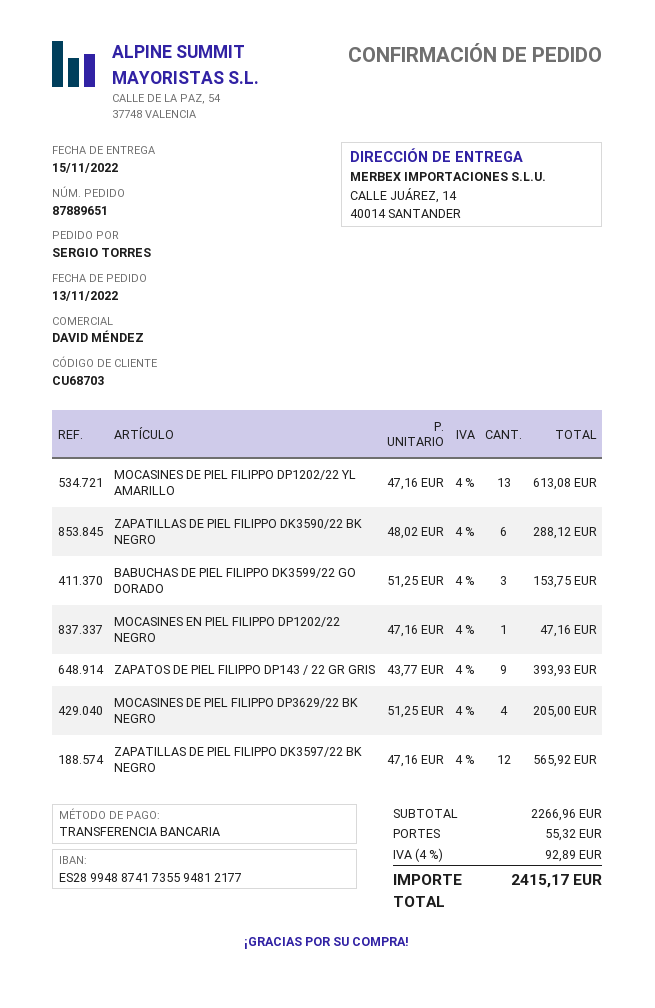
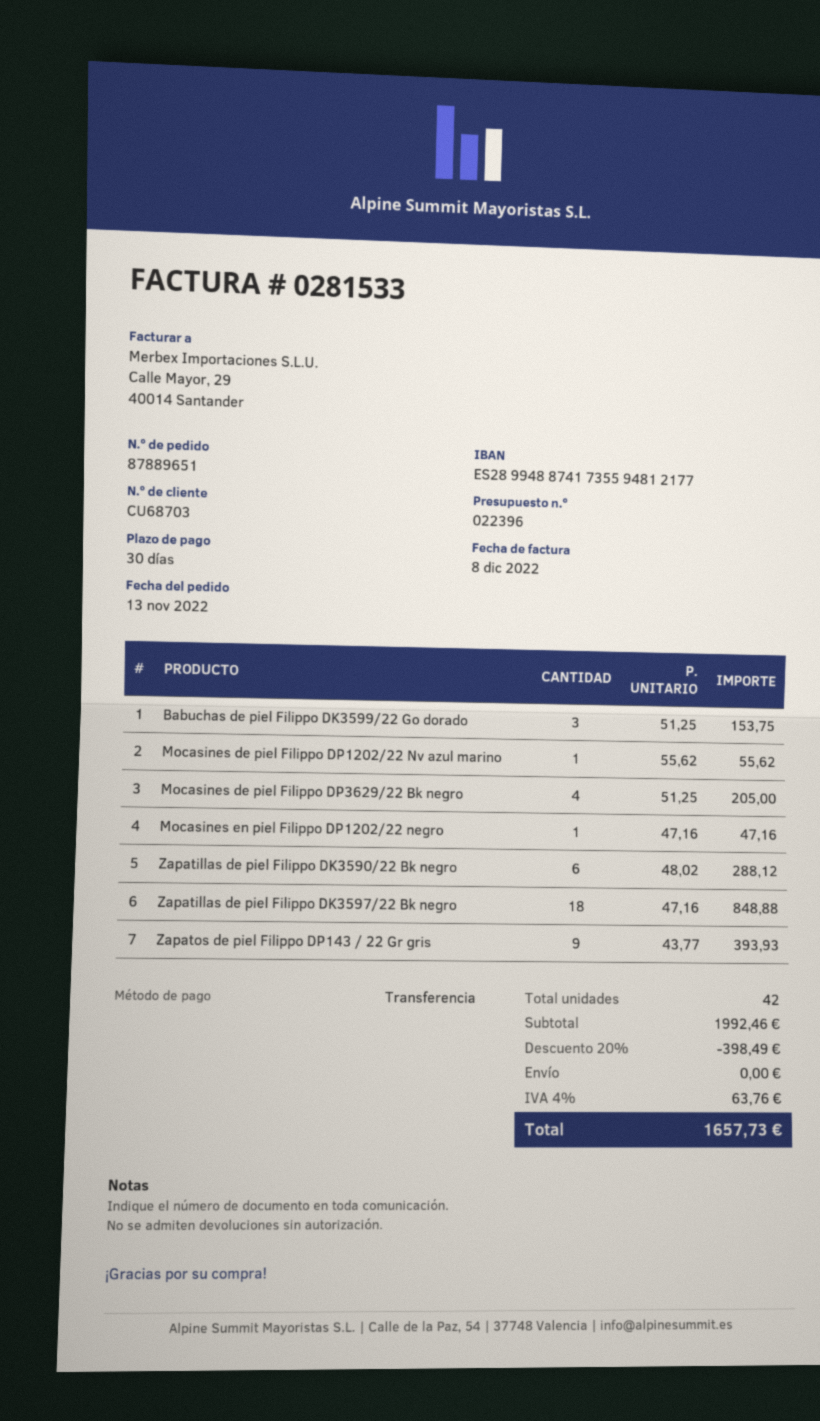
MOCASINES DE PIEL FILIPPO DP1202/22 YL AMARILLO: 13 x 47.16 = 613.08 -> none
ZAPATILLAS DE PIEL FILIPPO DK3597/22 BK NEGRO: 12 x 47.16 = 565.92 -> 18 x 47.16 = 848.88
Mocasines de piel Filippo DP1202/22 Nv azul marino: none -> 1 x 55.62 = 55.62
subtotal: 2266.96 -> 1992.46
discount: none -> 20% = 398.49
shipping: 55.32 -> 0.00
tax: 4% = 92.89 -> 4% = 63.76
total: 2415.17 -> 1657.73

